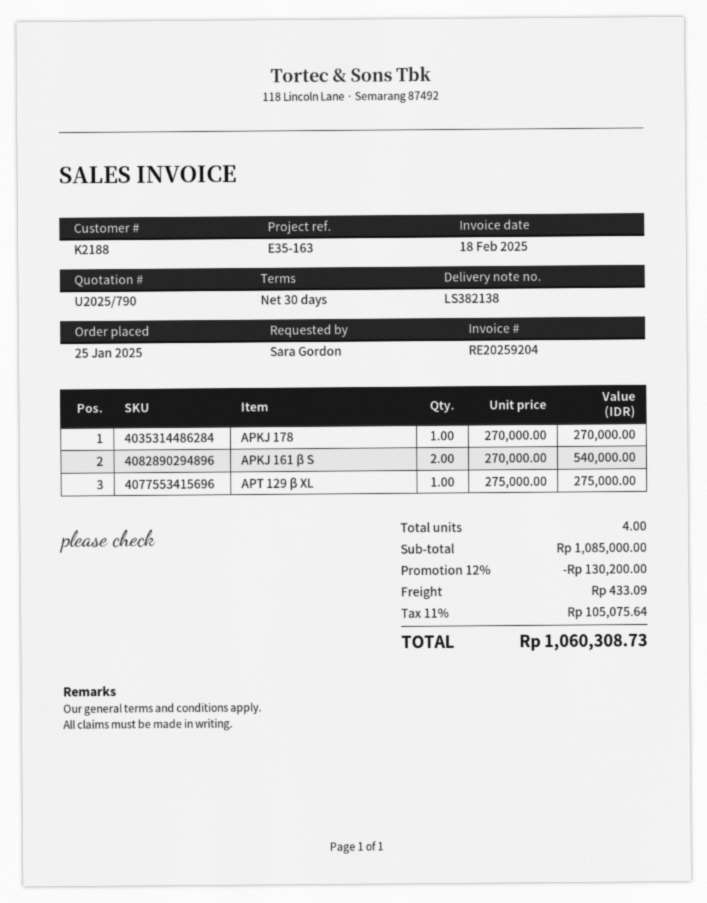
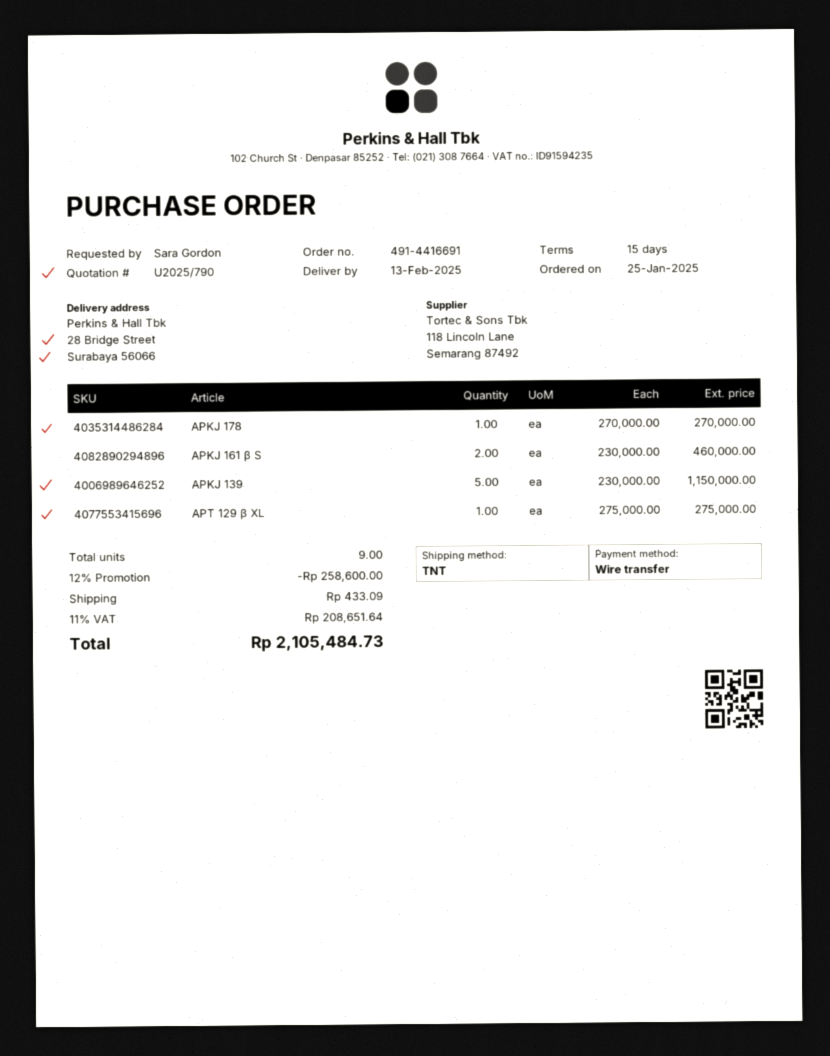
payment terms: 30 days -> 15 days
APKJ 161 β S: 2 x 270000.00 = 540000.00 -> 2 x 230000.00 = 460000.00
APKJ 139: none -> 5 x 230000.00 = 1150000.00
total quantity: 4 -> 9
discount: 12% = 130200.00 -> 12% = 258600.00
tax: 11% = 105075.64 -> 11% = 208651.64
total: 1060308.73 -> 2105484.73

